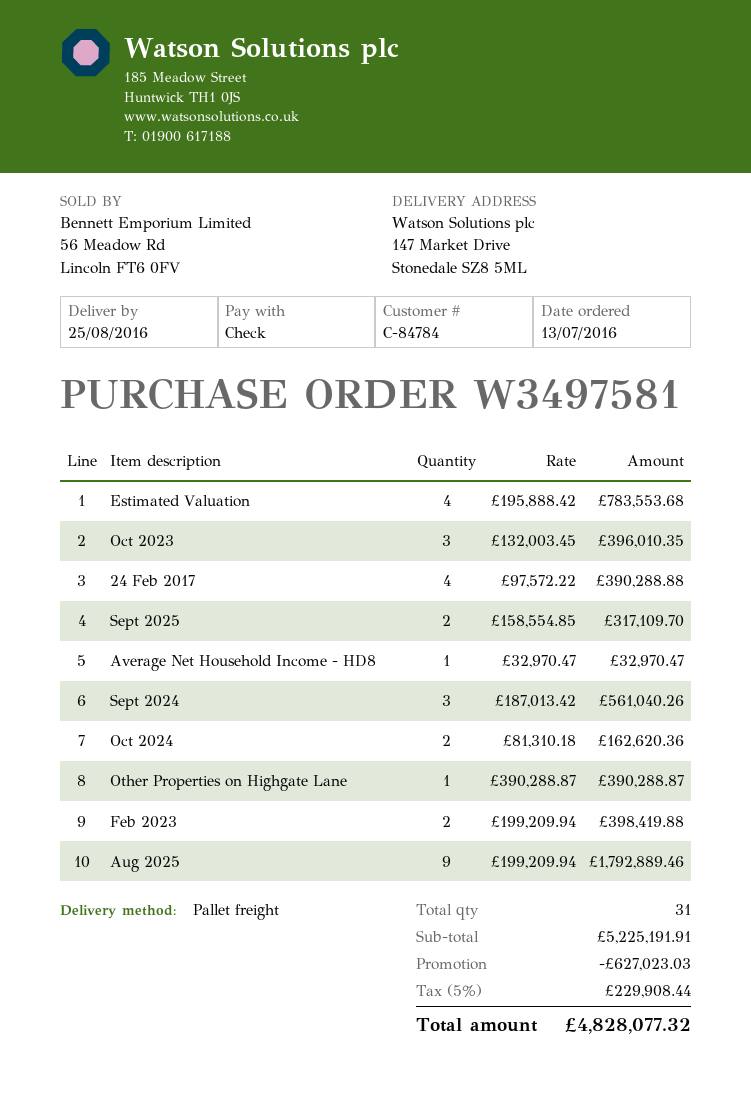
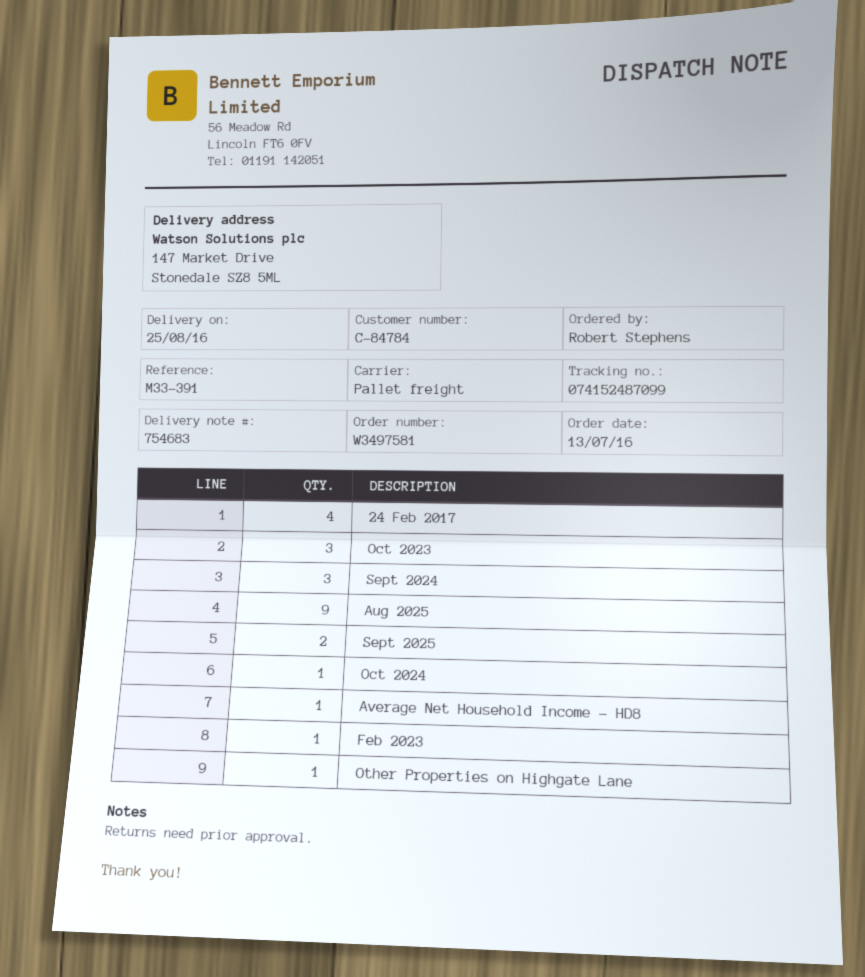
Estimated Valuation: 4 -> none
Oct 2024: 2 -> 1
Feb 2023: 2 -> 1

